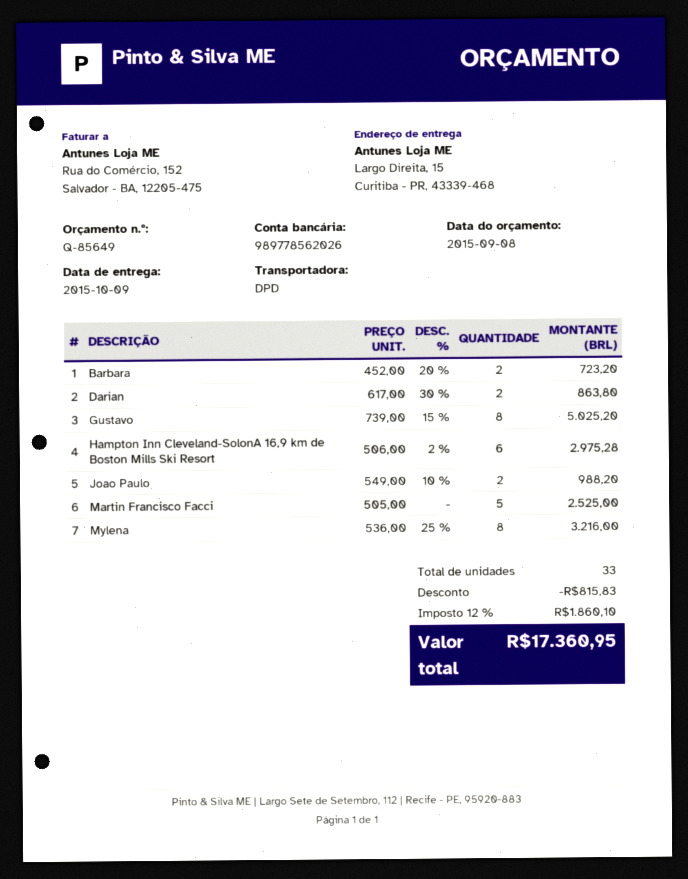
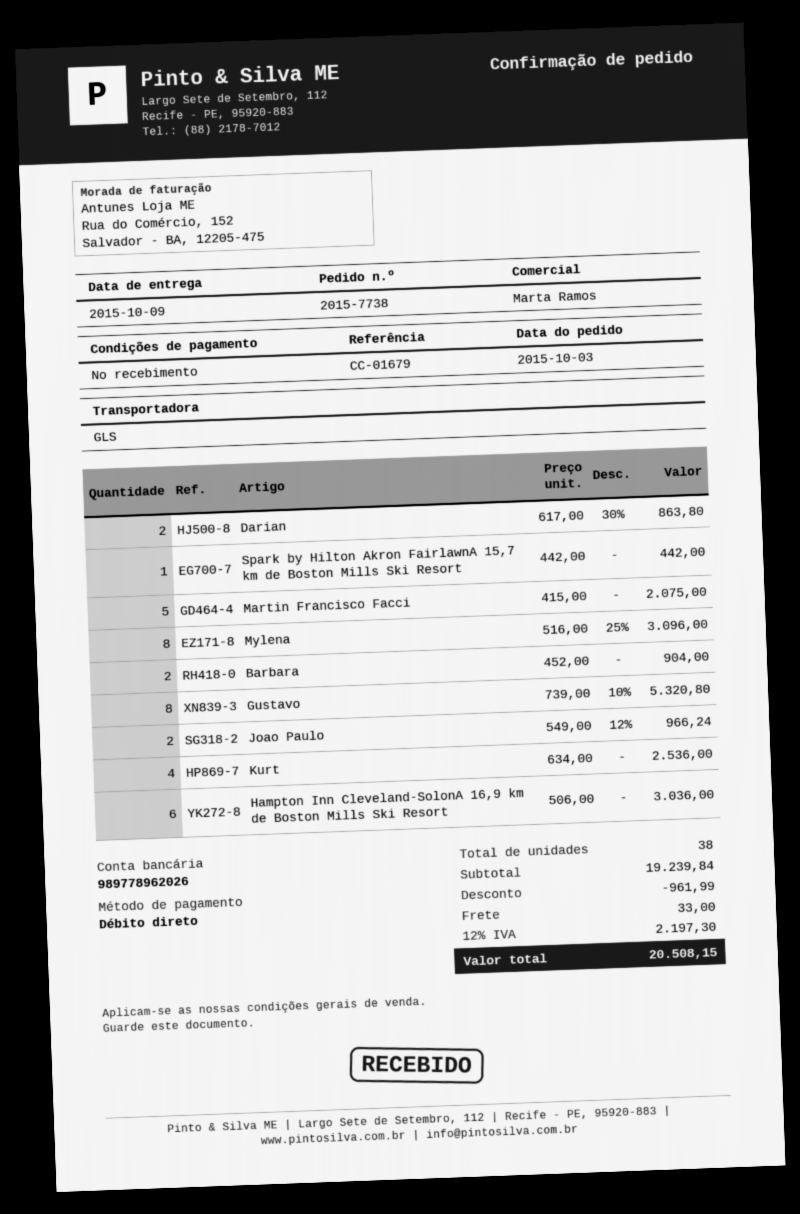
bank account: 989778562026 -> 989778962026
shipping method: DPD -> GLS
Barbara: 2 x 452.00 - 20% = 723.20 -> 2 x 452.00 = 904.00
Gustavo: 8 x 739.00 - 15% = 5025.20 -> 8 x 739.00 - 10% = 5320.80
Hampton Inn Cleveland-SolonA 16,9 km de Boston Mills Ski Resort: 6 x 506.00 - 2% = 2975.28 -> 6 x 506.00 = 3036.00
Joao Paulo: 2 x 549.00 - 10% = 988.20 -> 2 x 549.00 - 12% = 966.24
Martin Francisco Facci: 5 x 505.00 = 2525.00 -> 5 x 415.00 = 2075.00
Mylena: 8 x 536.00 - 25% = 3216.00 -> 8 x 516.00 - 25% = 3096.00
Spark by Hilton Akron FairlawnA 15,7 km de Boston Mills Ski Resort: none -> 1 x 442.00 = 442.00
Kurt: none -> 4 x 634.00 = 2536.00
total quantity: 33 -> 38
discount: 815.83 -> 961.99
shipping: none -> 33.00
tax: 12% = 1860.10 -> 12% = 2197.30
total: 17360.95 -> 20508.15

